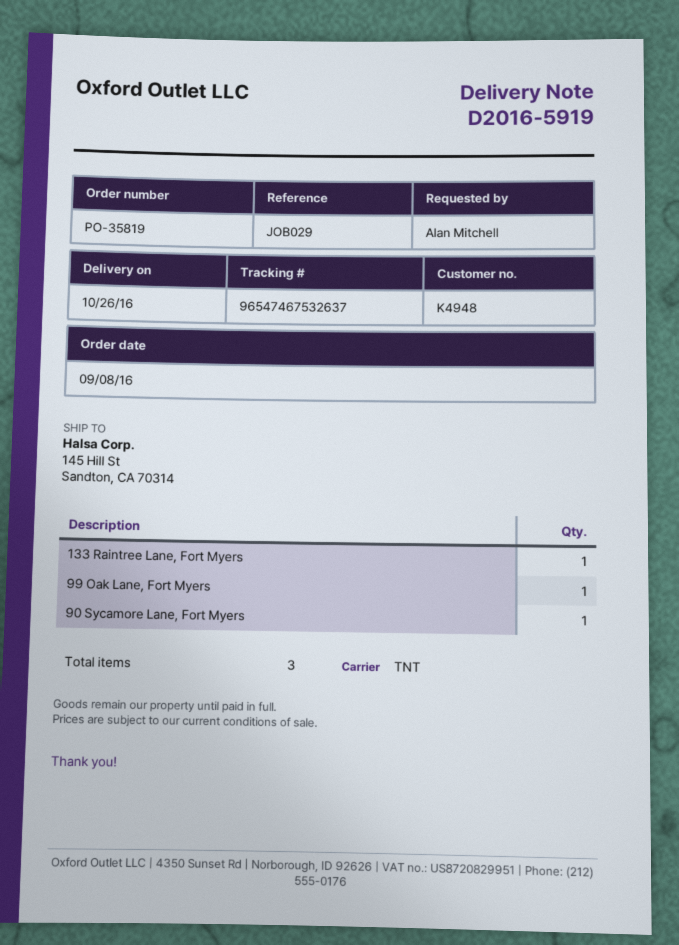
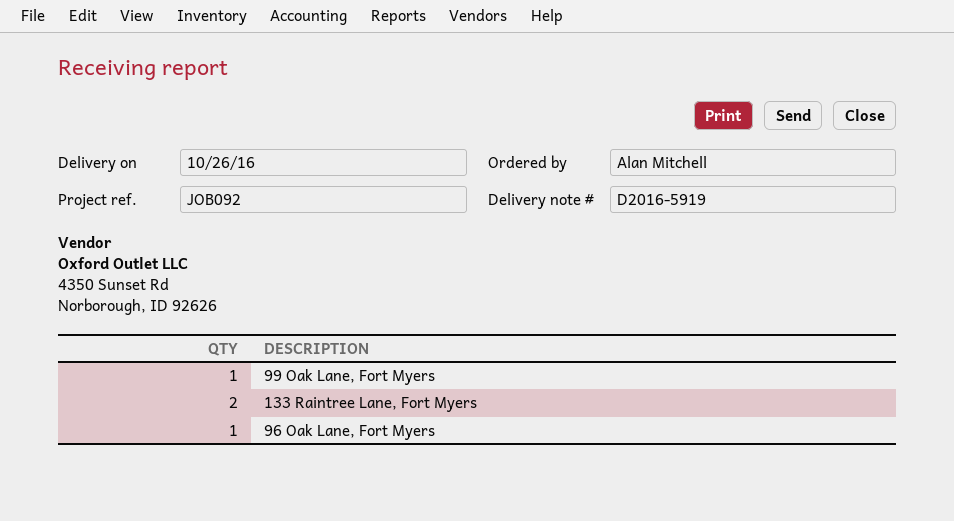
reference: JOB029 -> JOB092
133 Raintree Lane, Fort Myers: 1 -> 2
90 Sycamore Lane, Fort Myers: 1 -> none
96 Oak Lane, Fort Myers: none -> 1

